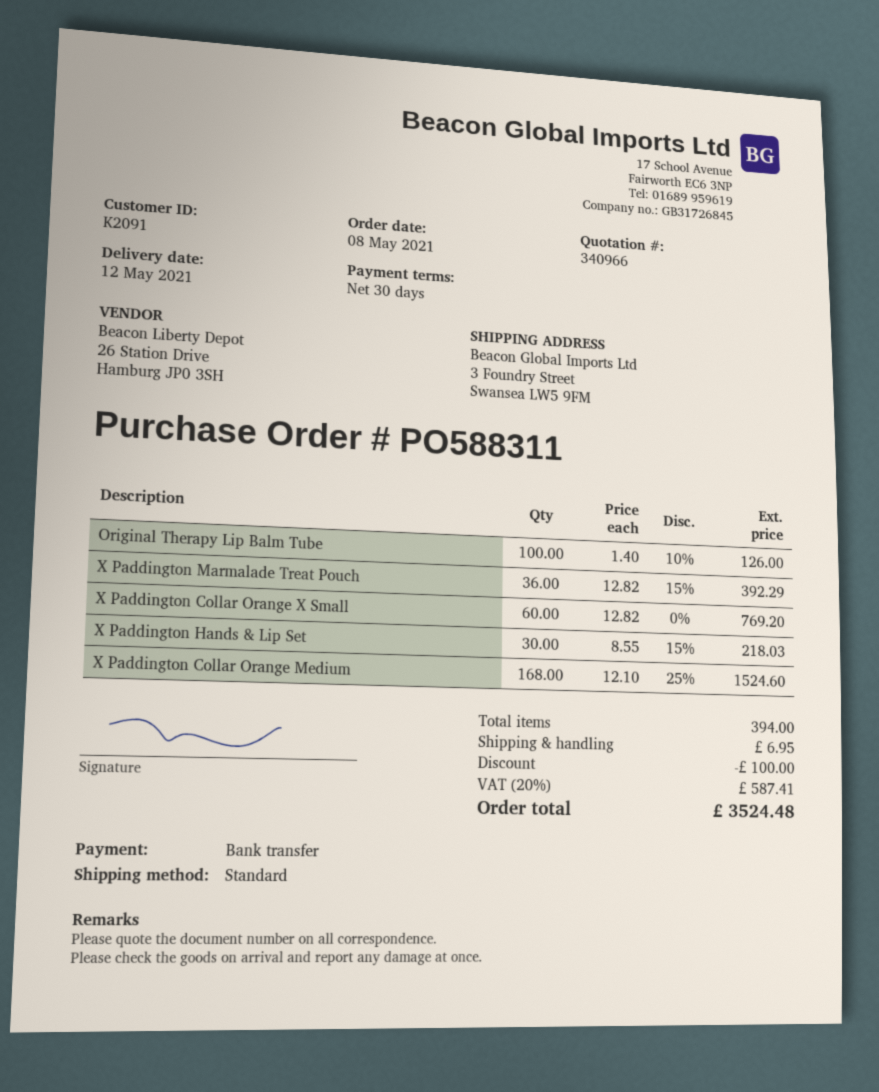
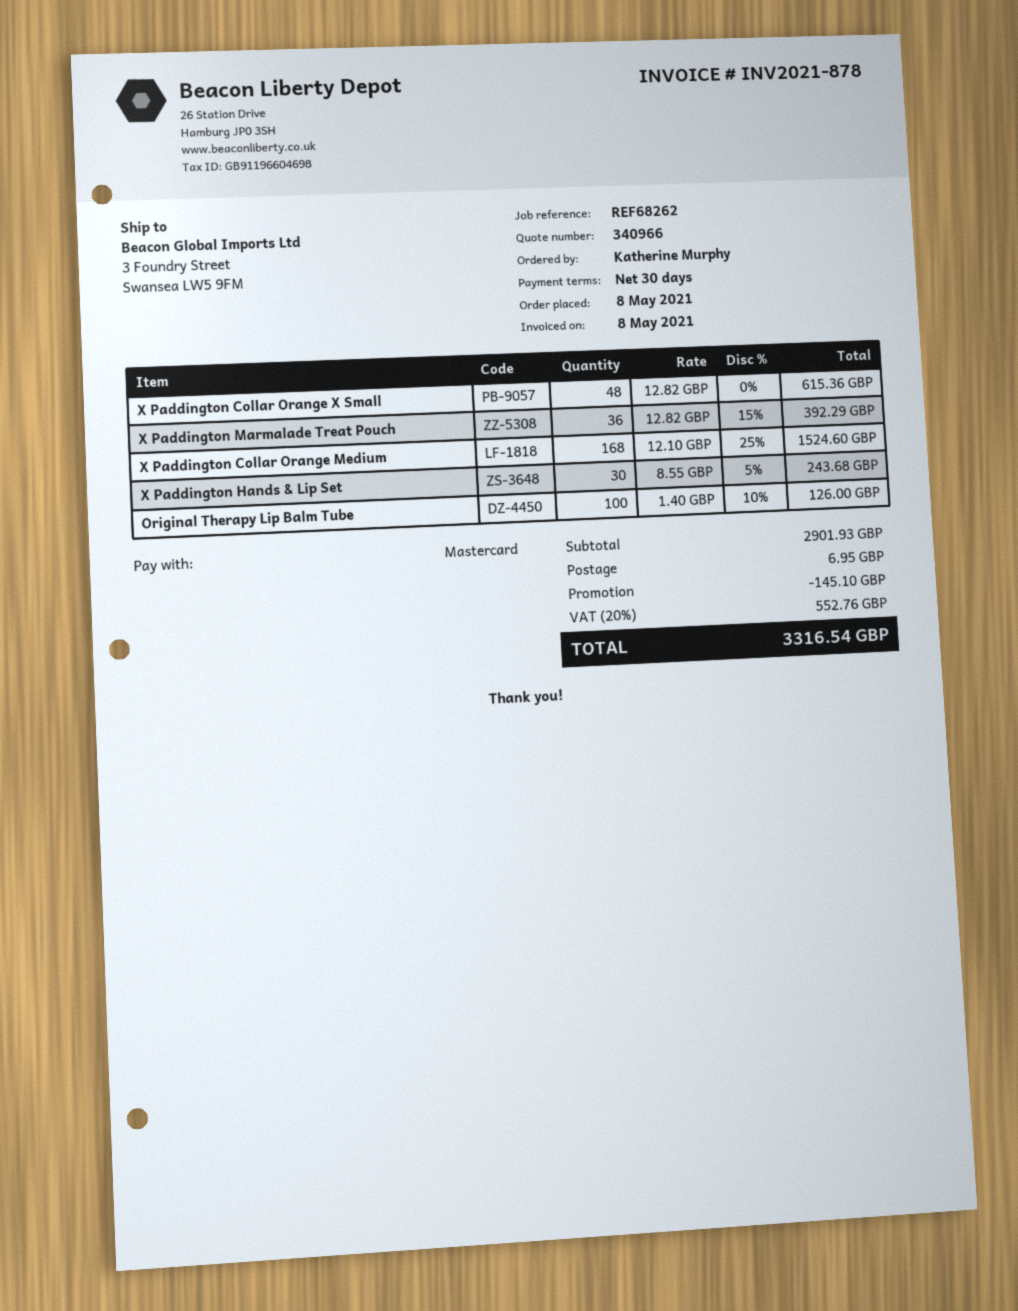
payment method: bank transfer -> Mastercard
X Paddington Collar Orange X Small: 60 x 12.82 = 769.20 -> 48 x 12.82 = 615.36
X Paddington Hands & Lip Set: 30 x 8.55 - 15% = 218.03 -> 30 x 8.55 - 5% = 243.68
discount: 100.00 -> 145.10
tax: 20% = 587.41 -> 20% = 552.76
total: 3524.48 -> 3316.54

